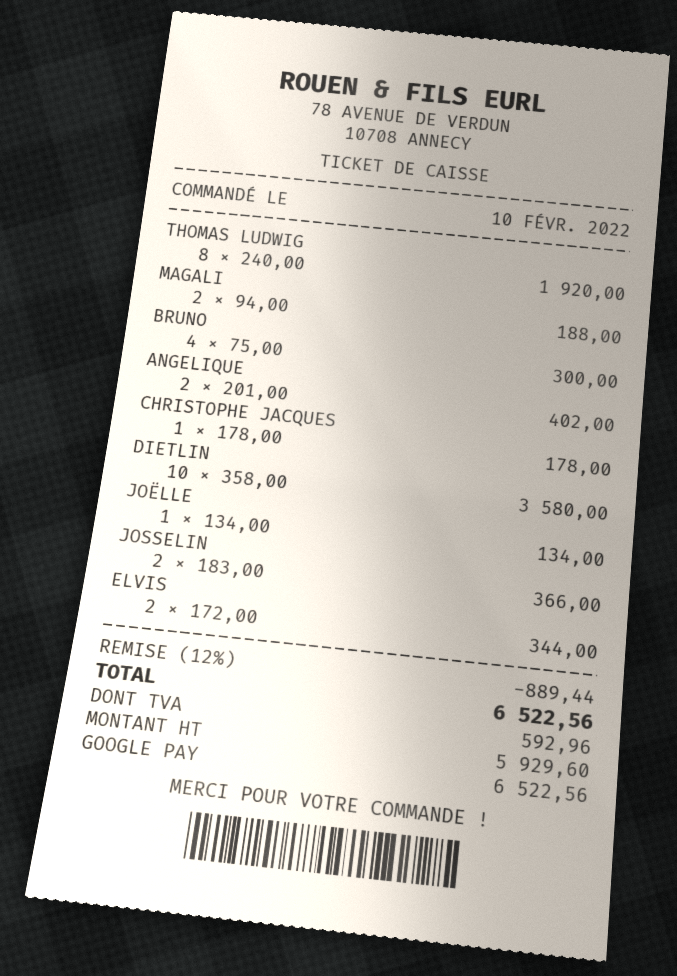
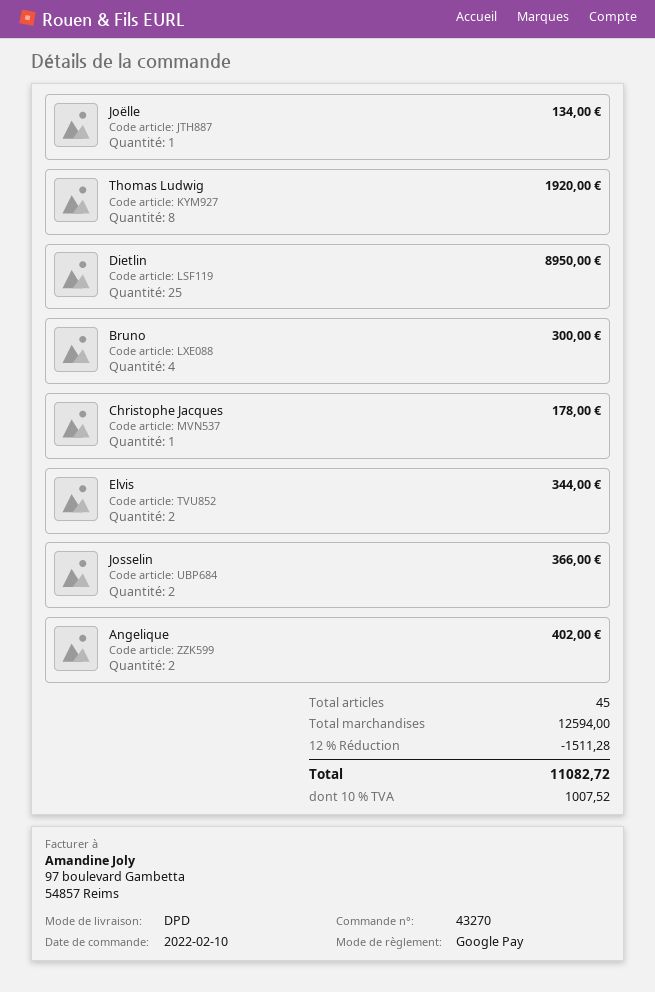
MAGALI: 2 for 188.00 -> none
DIETLIN: 10 for 3580.00 -> 25 for 8950.00
discount: 12% = 889.44 -> 12% = 1511.28
tax: 592.96 -> 1007.52
total: 6522.56 -> 11082.72

